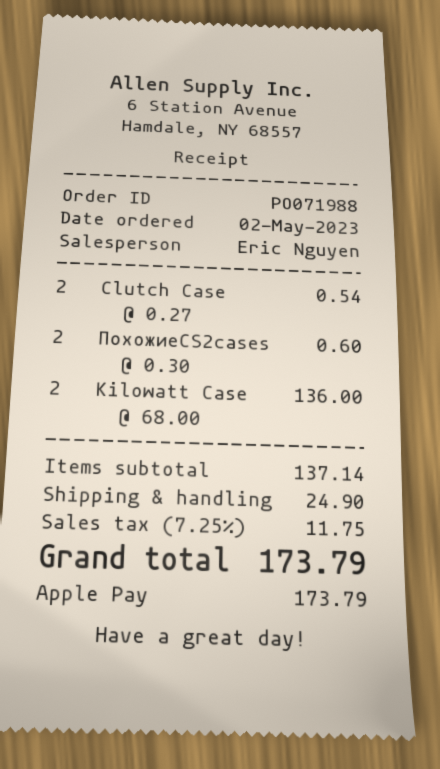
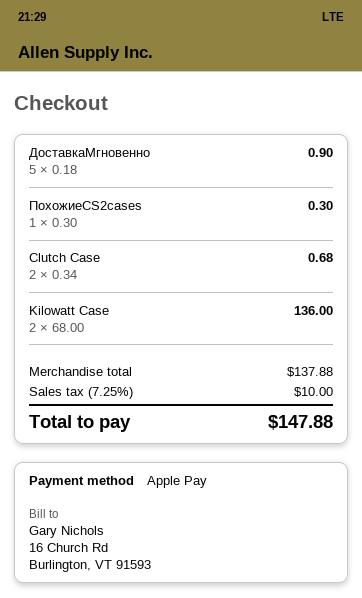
Clutch Case: 2 x 0.27 = 0.54 -> 2 x 0.34 = 0.68
ПохожиеCS2cases: 2 x 0.30 = 0.60 -> 1 x 0.30 = 0.30
ДоставкаМгновенно: none -> 5 x 0.18 = 0.90
subtotal: 137.14 -> 137.88
shipping: 24.90 -> none
tax: 7.25% = 11.75 -> 7.25% = 10.00
total: 173.79 -> 147.88

